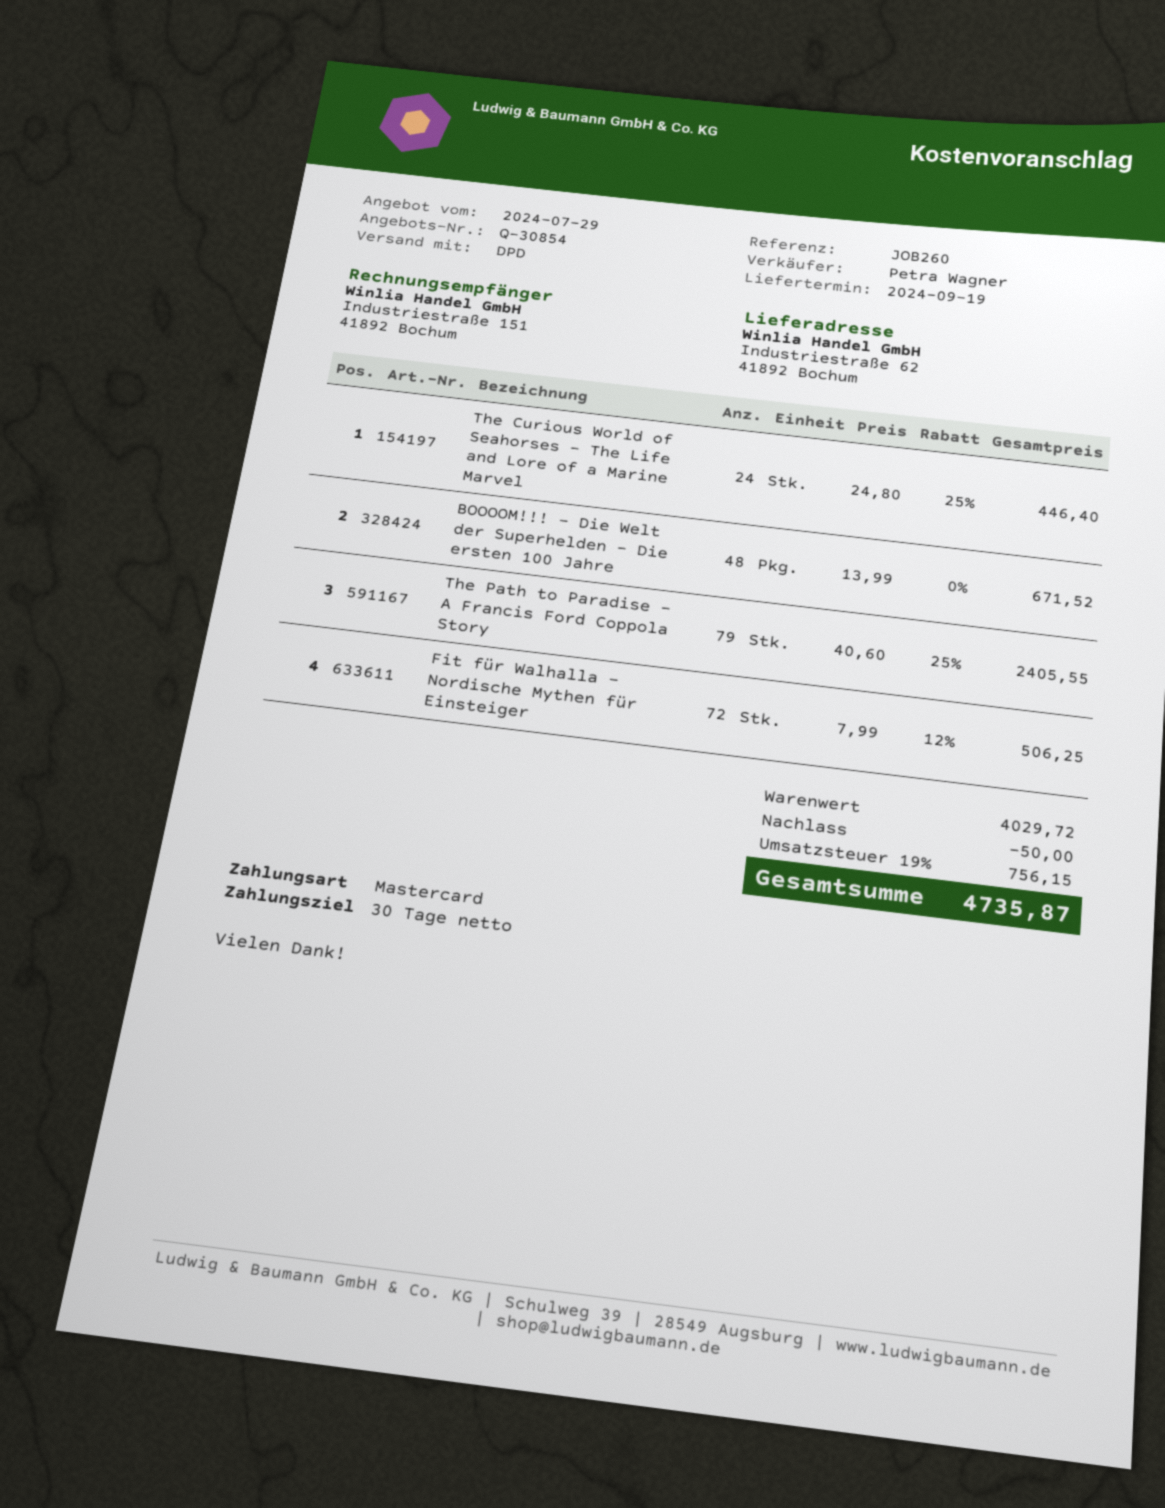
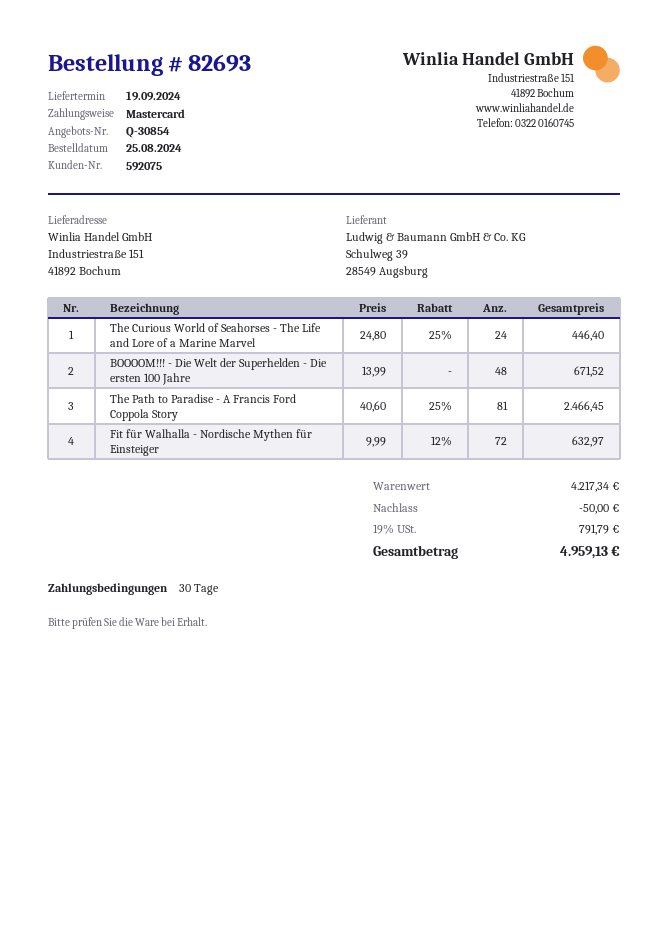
ship to: Industriestraße 62, 41892 Bochum -> Industriestraße 151, 41892 Bochum
The Path to Paradise - A Francis Ford Coppola Story: 79 x 40.60 - 25% = 2405.55 -> 81 x 40.60 - 25% = 2466.45
Fit für Walhalla - Nordische Mythen für Einsteiger: 72 x 7.99 - 12% = 506.25 -> 72 x 9.99 - 12% = 632.97
subtotal: 4029.72 -> 4217.34
tax: 19% = 756.15 -> 19% = 791.79
total: 4735.87 -> 4959.13

